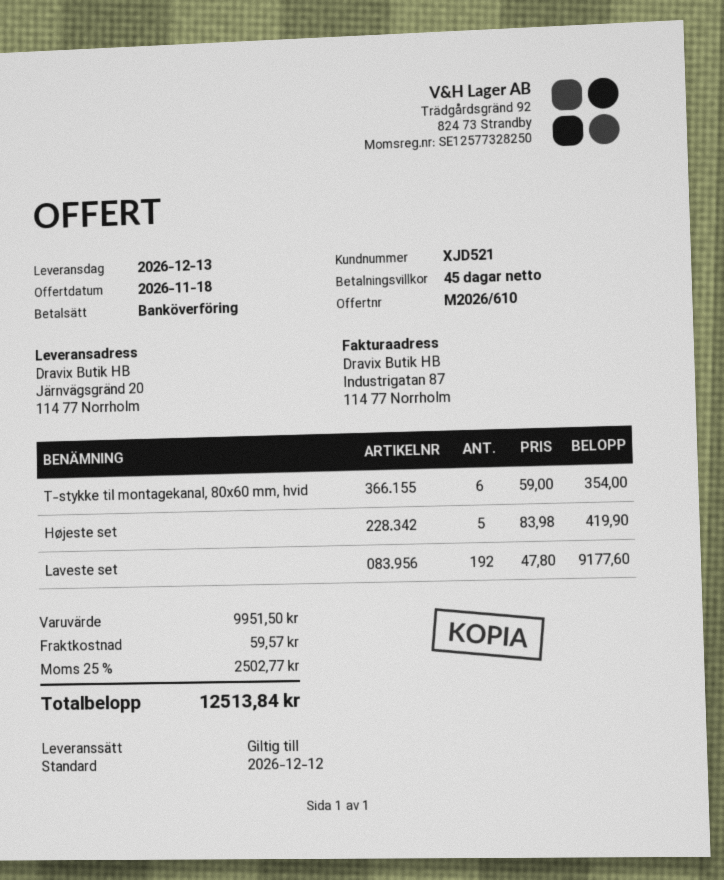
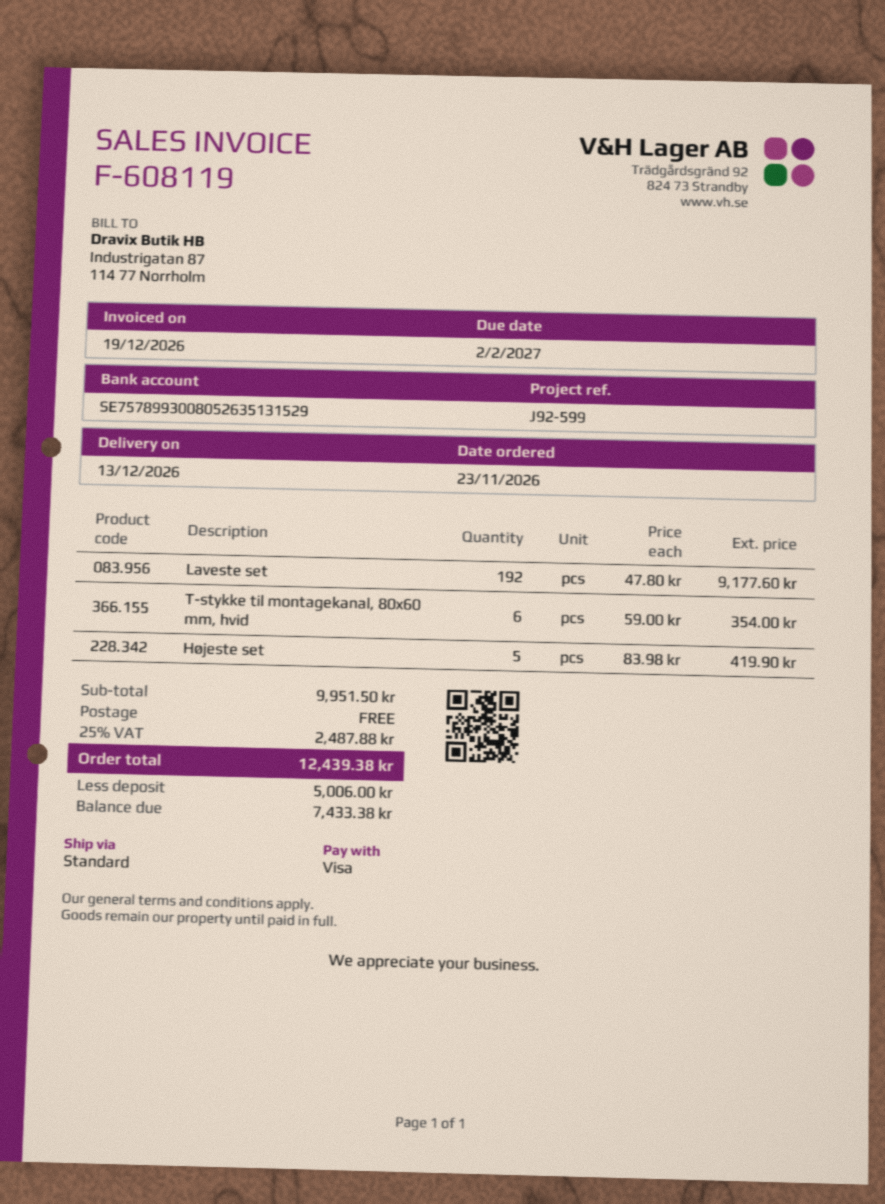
payment method: bank transfer -> Visa
shipping: 59.57 -> 0.00
tax: 25% = 2502.77 -> 25% = 2487.88
total: 12513.84 -> 12439.38

